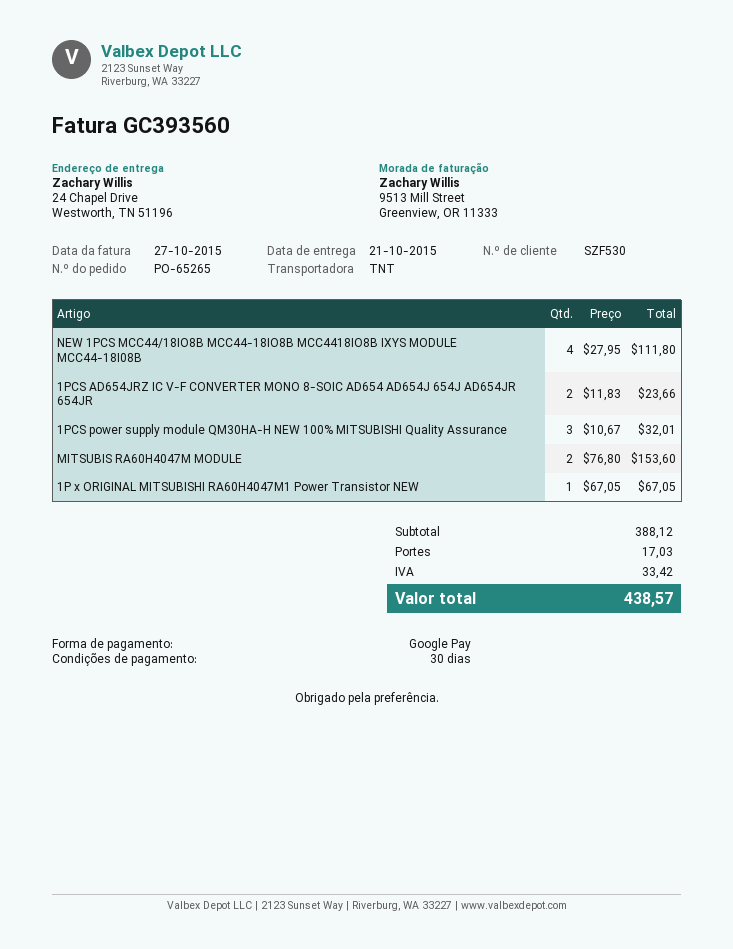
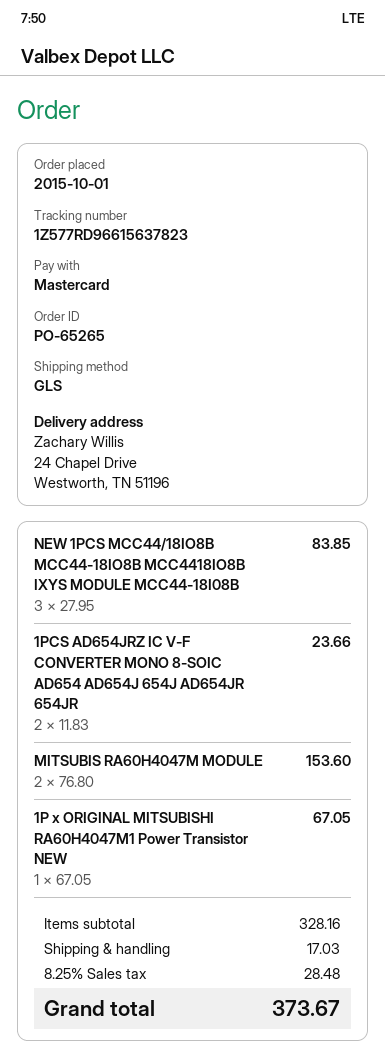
payment method: Google Pay -> Mastercard
shipping method: TNT -> GLS
NEW 1PCS MCC44/18IO8B MCC44-18IO8B MCC4418IO8B IXYS MODULE MCC44-18I08B: 4 x 27.95 = 111.80 -> 3 x 27.95 = 83.85
1PCS power supply module QM30HA-H NEW 100% MITSUBISHI Quality Assurance: 3 x 10.67 = 32.01 -> none
subtotal: 388.12 -> 328.16
tax: 33.42 -> 28.48
total: 438.57 -> 373.67

